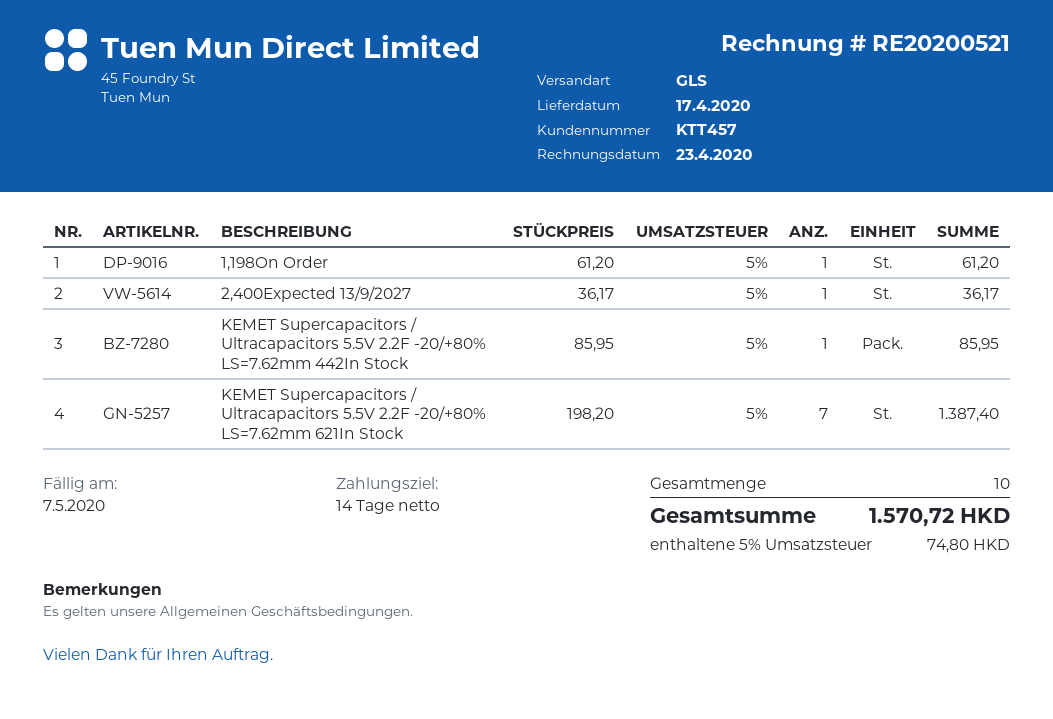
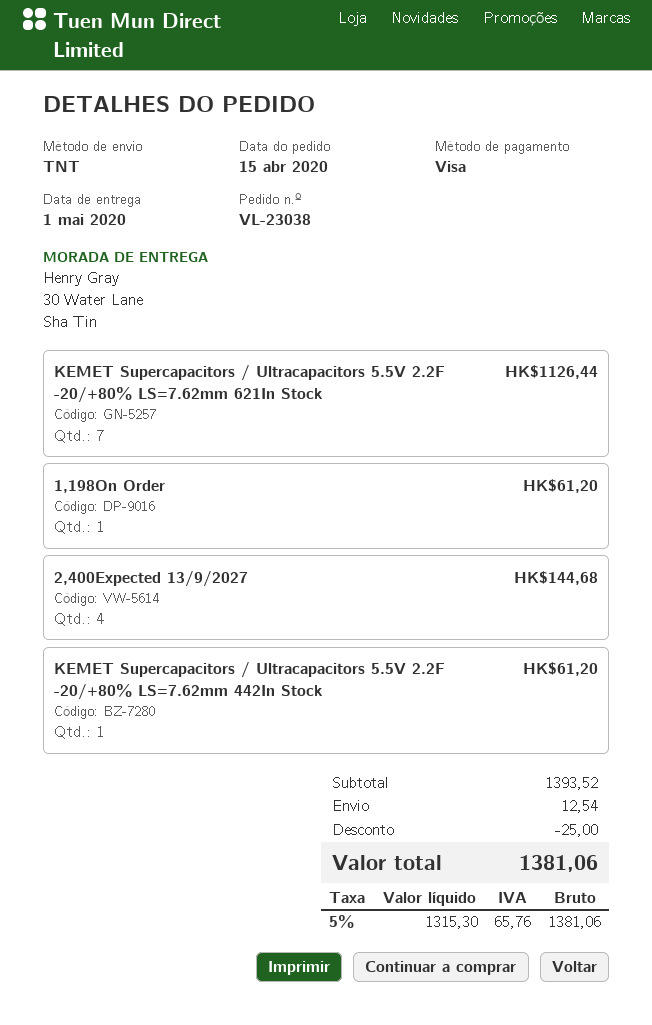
delivery date: 2020-04-17 -> 2020-05-01
shipping method: GLS -> TNT
2,400Expected 13/9/2027: 1 for 36.17 -> 4 for 144.68
KEMET Supercapacitors / Ultracapacitors 5.5V 2.2F -20/+80% LS=7.62mm 442In Stock: 1 for 85.95 -> 1 for 61.20
KEMET Supercapacitors / Ultracapacitors 5.5V 2.2F -20/+80% LS=7.62mm 621In Stock: 7 for 1387.40 -> 7 for 1126.44
discount: none -> 25.00
shipping: none -> 12.54
tax: 5% = 74.80 -> 5% = 65.76
total: 1570.72 -> 1381.06

